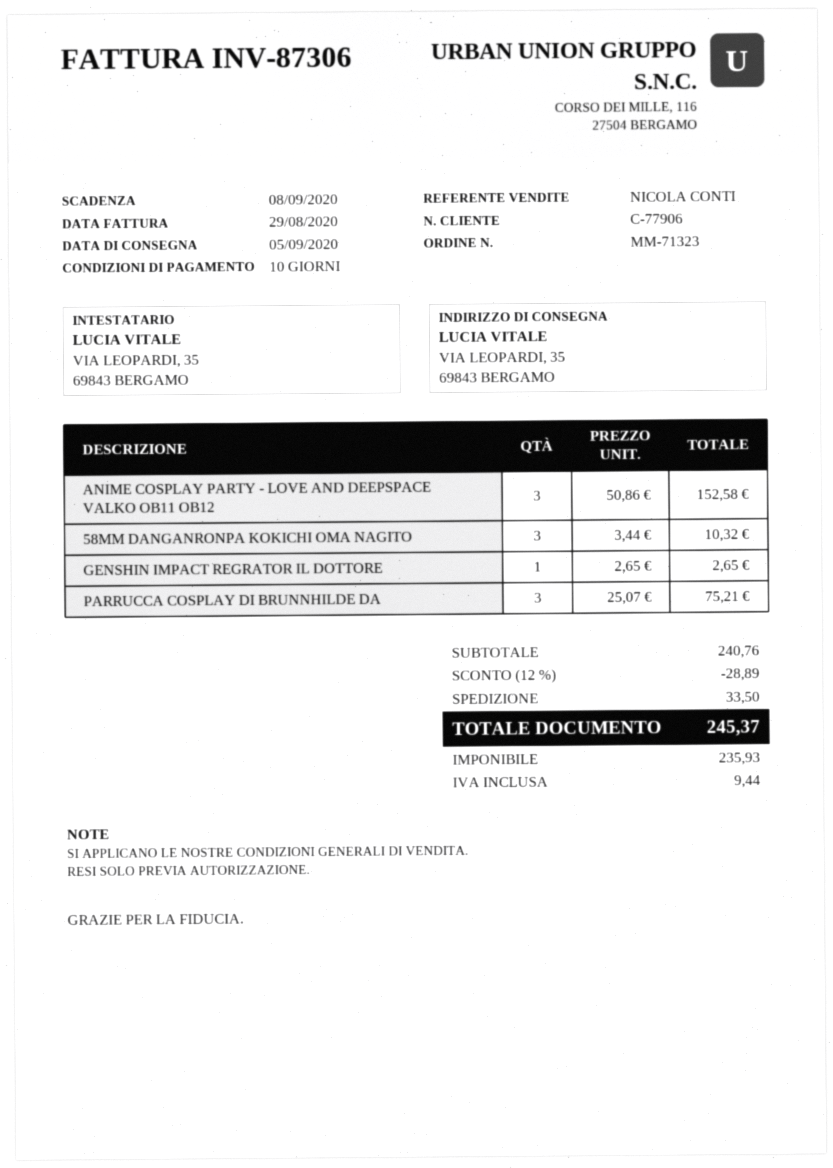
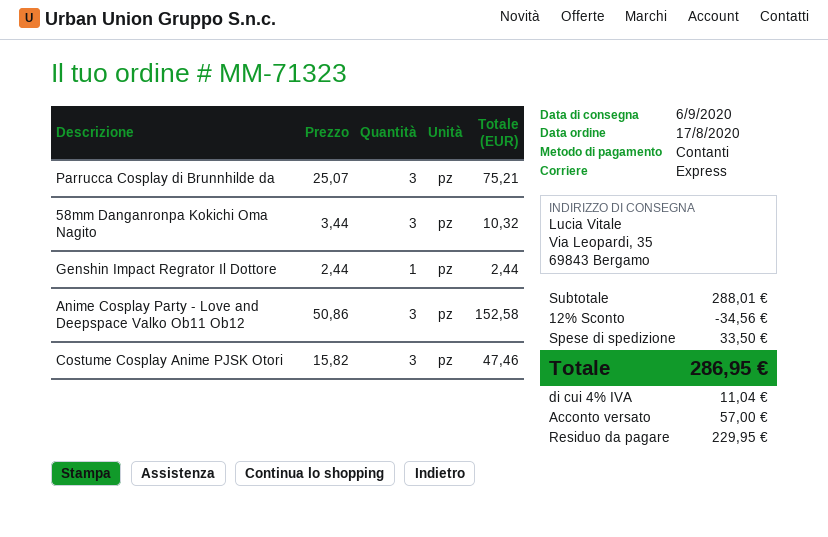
delivery date: 2020-09-05 -> 2020-09-06
GENSHIN IMPACT REGRATOR IL DOTTORE: 1 x 2.65 = 2.65 -> 1 x 2.44 = 2.44
Costume Cosplay Anime PJSK Otori: none -> 3 x 15.82 = 47.46
subtotal: 240.76 -> 288.01
discount: 12% = 28.89 -> 12% = 34.56
tax: 9.44 -> 11.04
total: 245.37 -> 286.95

